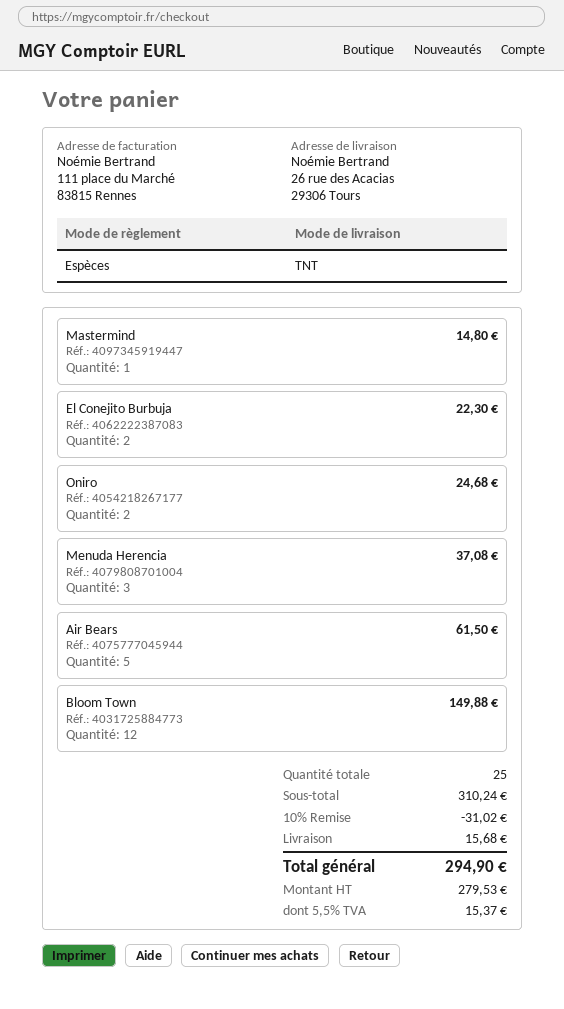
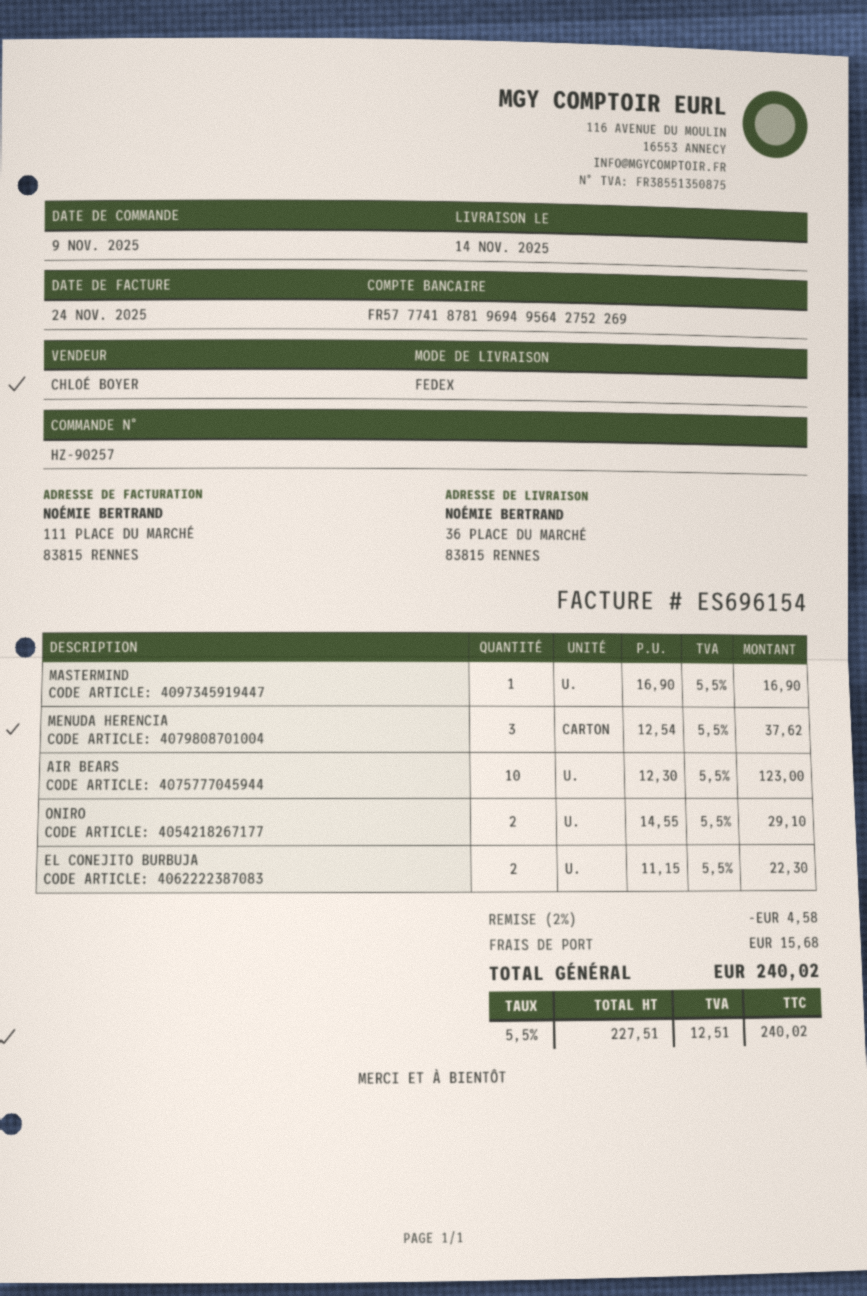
shipping method: TNT -> FedEx
ship to: 26 rue des Acacias, 29306 Tours -> 36 PLACE DU MARCHÉ, 83815 RENNES
Mastermind: 1 for 14.80 -> 1 for 16.90
Oniro: 2 for 24.68 -> 2 for 29.10
Menuda Herencia: 3 for 37.08 -> 3 for 37.62
Air Bears: 5 for 61.50 -> 10 for 123.00
Bloom Town: 12 for 149.88 -> none
discount: 10% = 31.02 -> 2% = 4.58
net: 279.53 -> 227.51
tax: 5.5% = 15.37 -> 5.5% = 12.51
total: 294.90 -> 240.02

